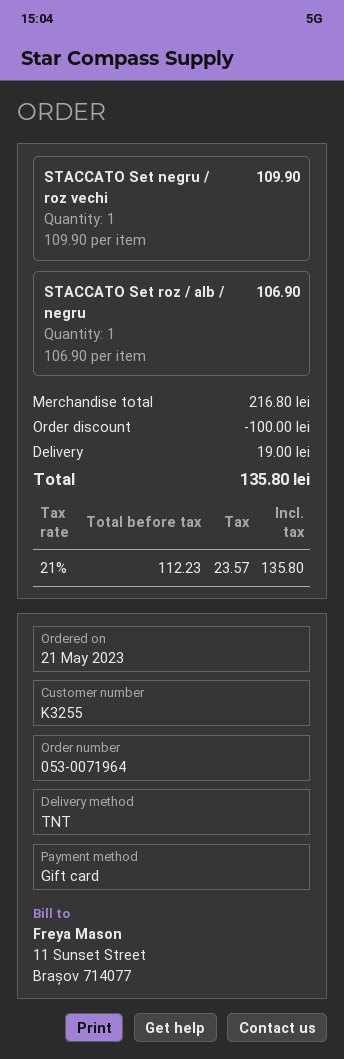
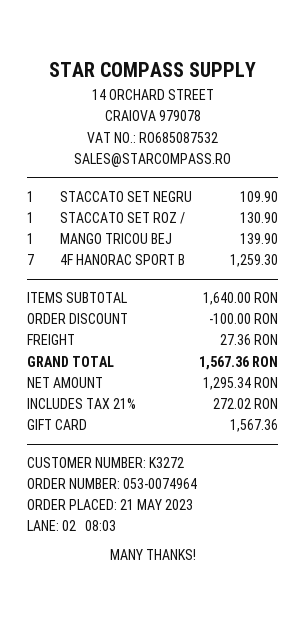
order number: 053-0071964 -> 053-0074964
customer number: K3255 -> K3272
STACCATO Set roz / alb / negru: 1 for 106.90 -> 1 for 130.90
MANGO TRICOU BEJ: none -> 1 for 139.90
4F HANORAC SPORT B: none -> 7 for 1259.30
subtotal: 216.80 -> 1640.00
shipping: 19.00 -> 27.36
net: 112.23 -> 1295.34
tax: 21% = 23.57 -> 21% = 272.02
total: 135.80 -> 1567.36

